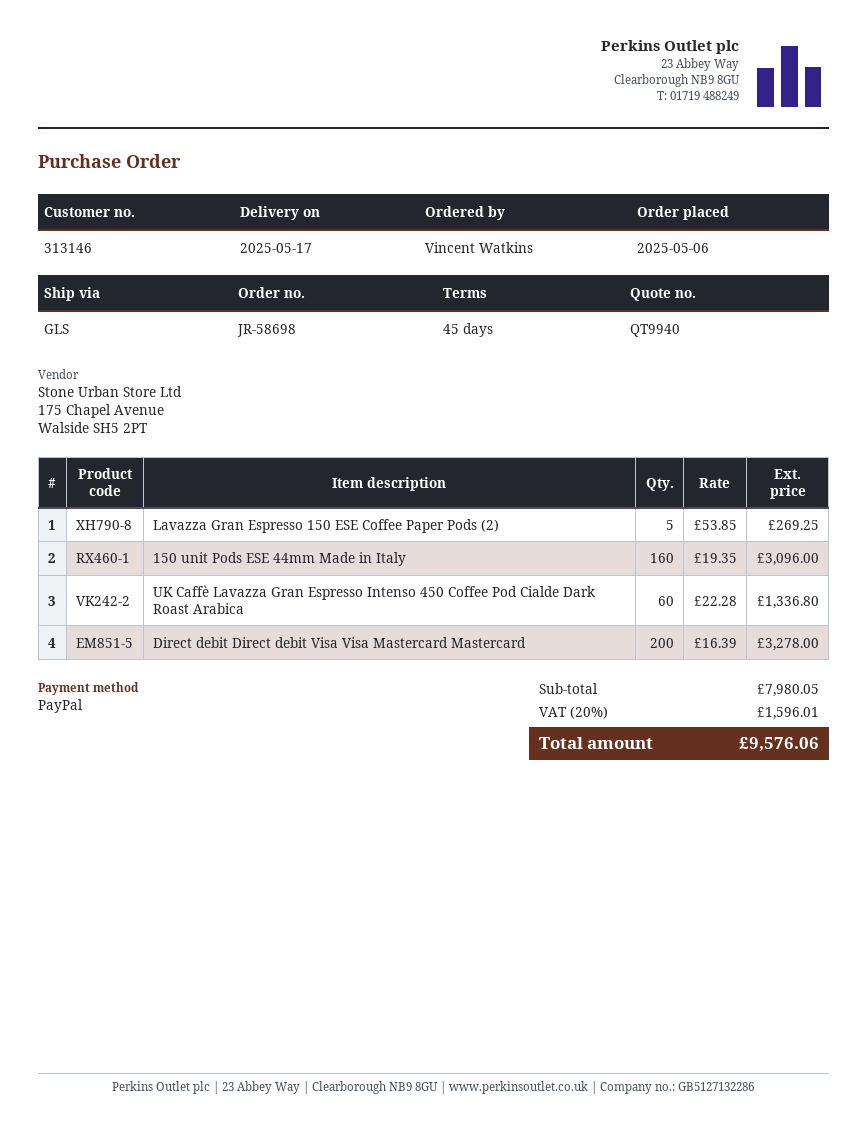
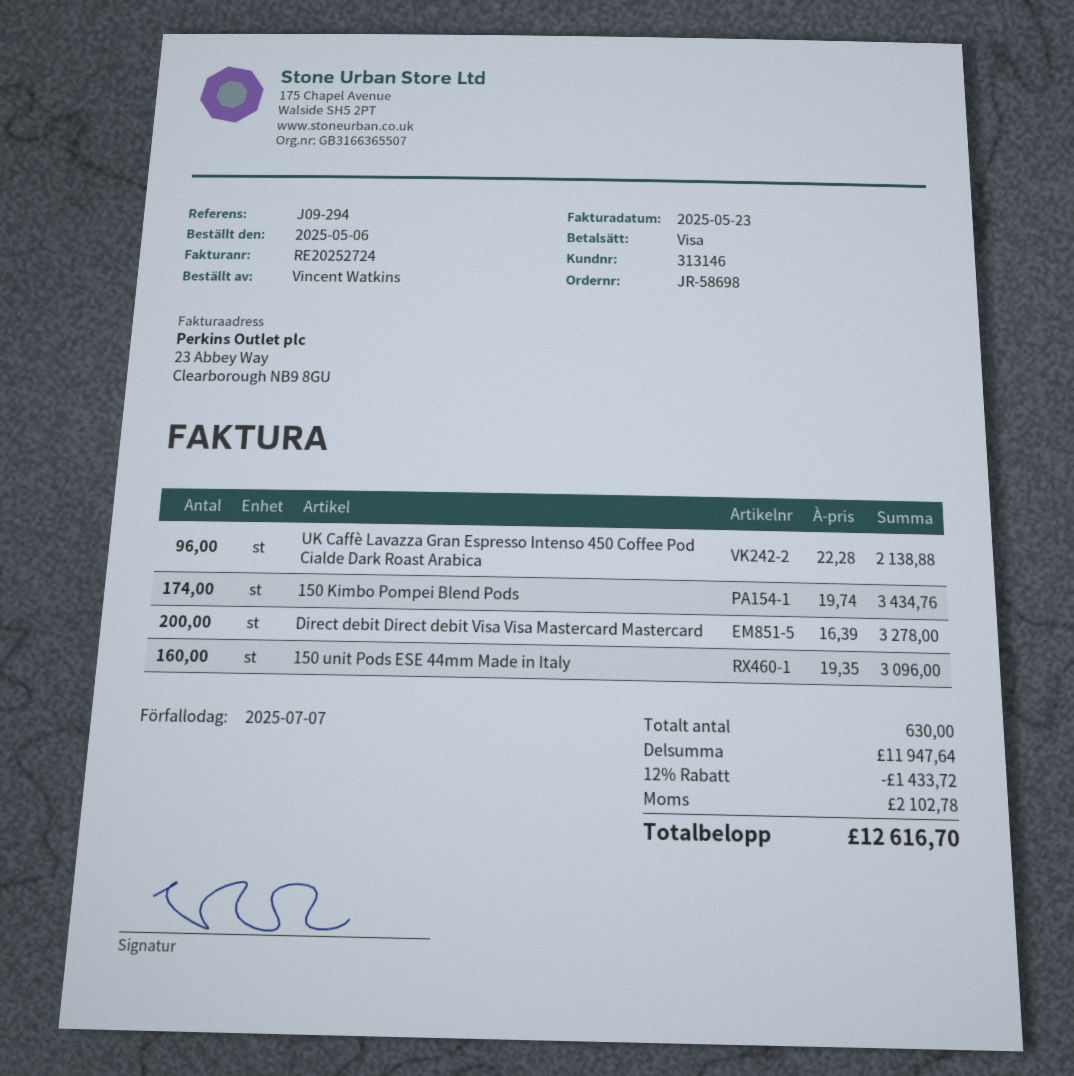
payment method: PayPal -> Visa
Lavazza Gran Espresso 150 ESE Coffee Paper Pods (2): 5 x 53.85 = 269.25 -> none
UK Caffè Lavazza Gran Espresso Intenso 450 Coffee Pod Cialde Dark Roast Arabica: 60 x 22.28 = 1336.80 -> 96 x 22.28 = 2138.88
150 Kimbo Pompei Blend Pods: none -> 174 x 19.74 = 3434.76
subtotal: 7980.05 -> 11947.64
discount: none -> 12% = 1433.72
tax: 1596.01 -> 2102.78
total: 9576.06 -> 12616.70

